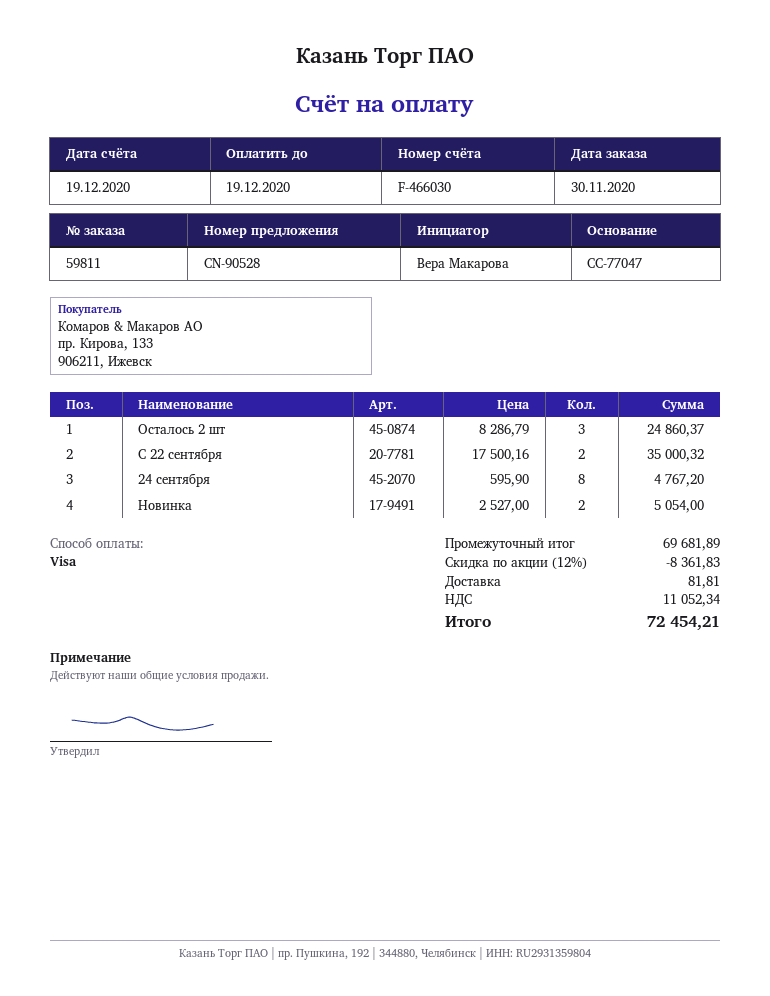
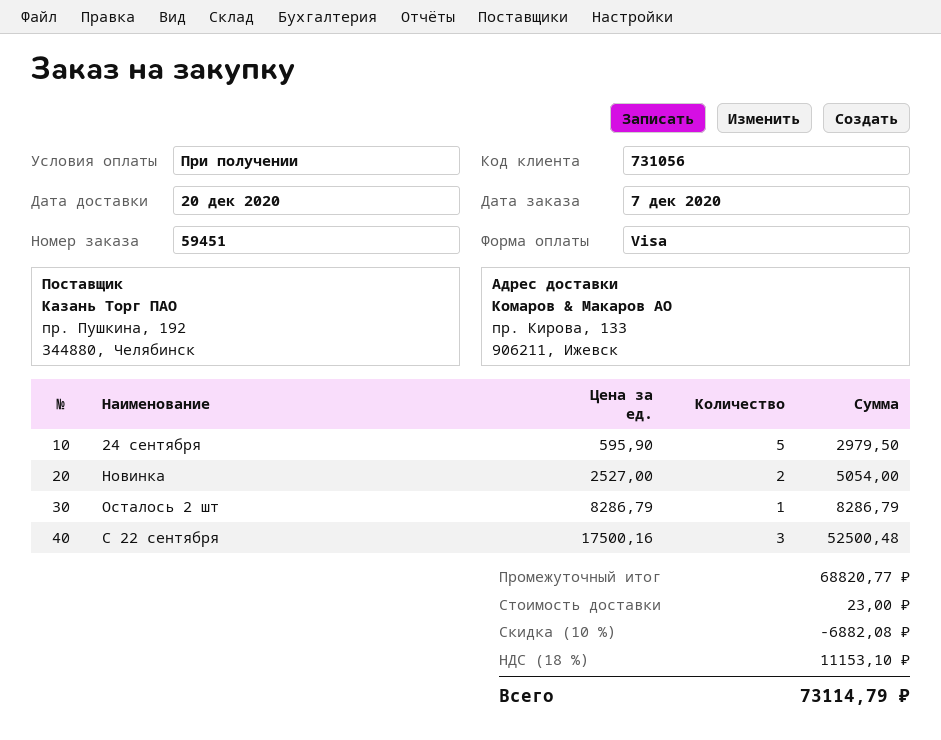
order number: 59811 -> 59451
order date: 2020-11-30 -> 2020-12-07
Осталось 2 шт: 3 x 8286.79 = 24860.37 -> 1 x 8286.79 = 8286.79
С 22 сентября: 2 x 17500.16 = 35000.32 -> 3 x 17500.16 = 52500.48
24 сентября: 8 x 595.90 = 4767.20 -> 5 x 595.90 = 2979.50
subtotal: 69681.89 -> 68820.77
discount: 12% = 8361.83 -> 10% = 6882.08
shipping: 81.81 -> 23.00
tax: 11052.34 -> 11153.10
total: 72454.21 -> 73114.79

